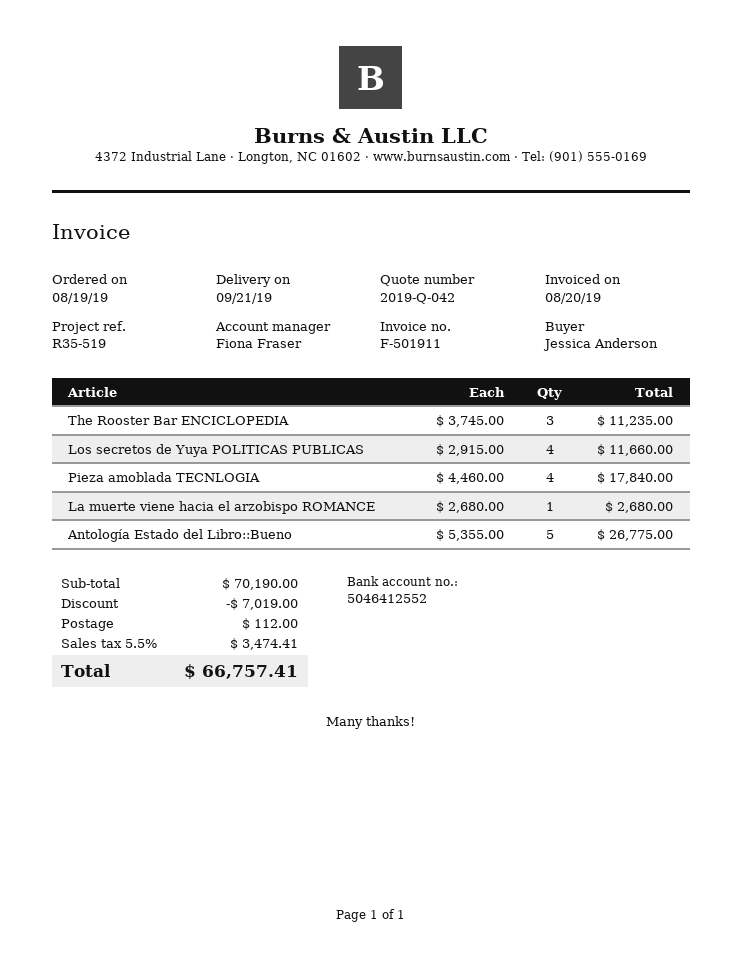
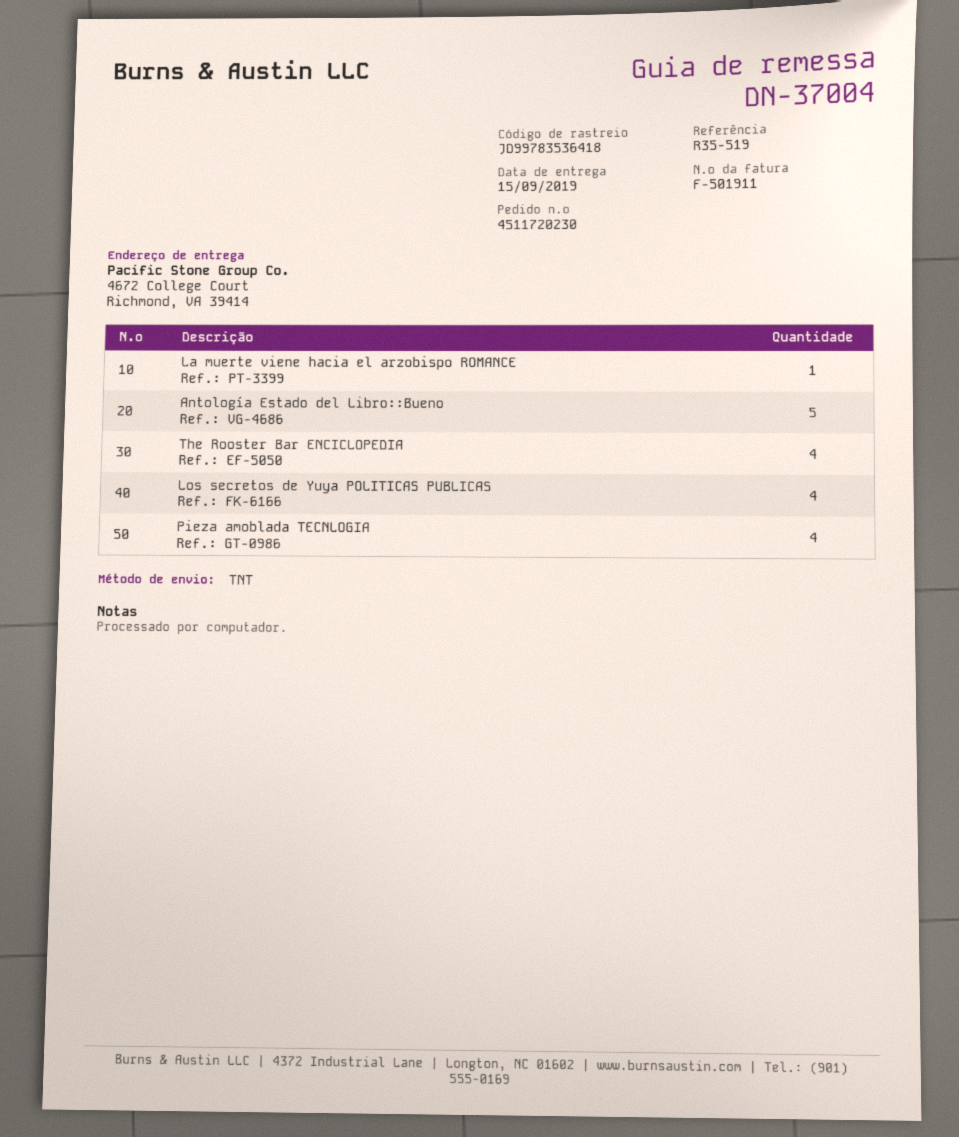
delivery date: 2019-09-21 -> 2019-09-15
The Rooster Bar ENCICLOPEDIA: 3 -> 4

